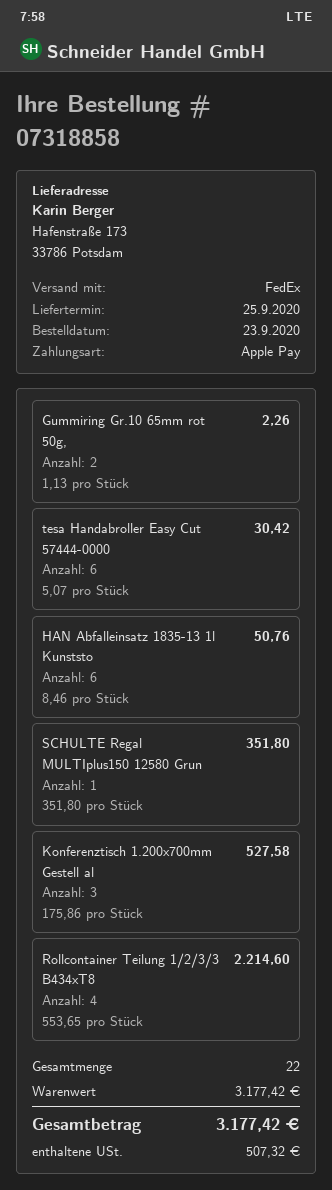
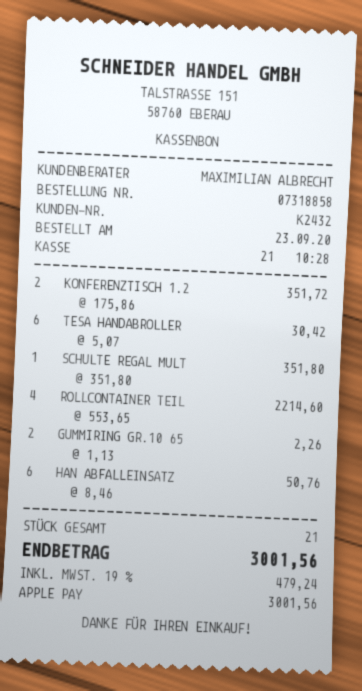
Konferenztisch 1.200x700mm Gestell al: 3 x 175.86 = 527.58 -> 2 x 175.86 = 351.72
total quantity: 22 -> 21
tax: 507.32 -> 479.24
total: 3177.42 -> 3001.56

